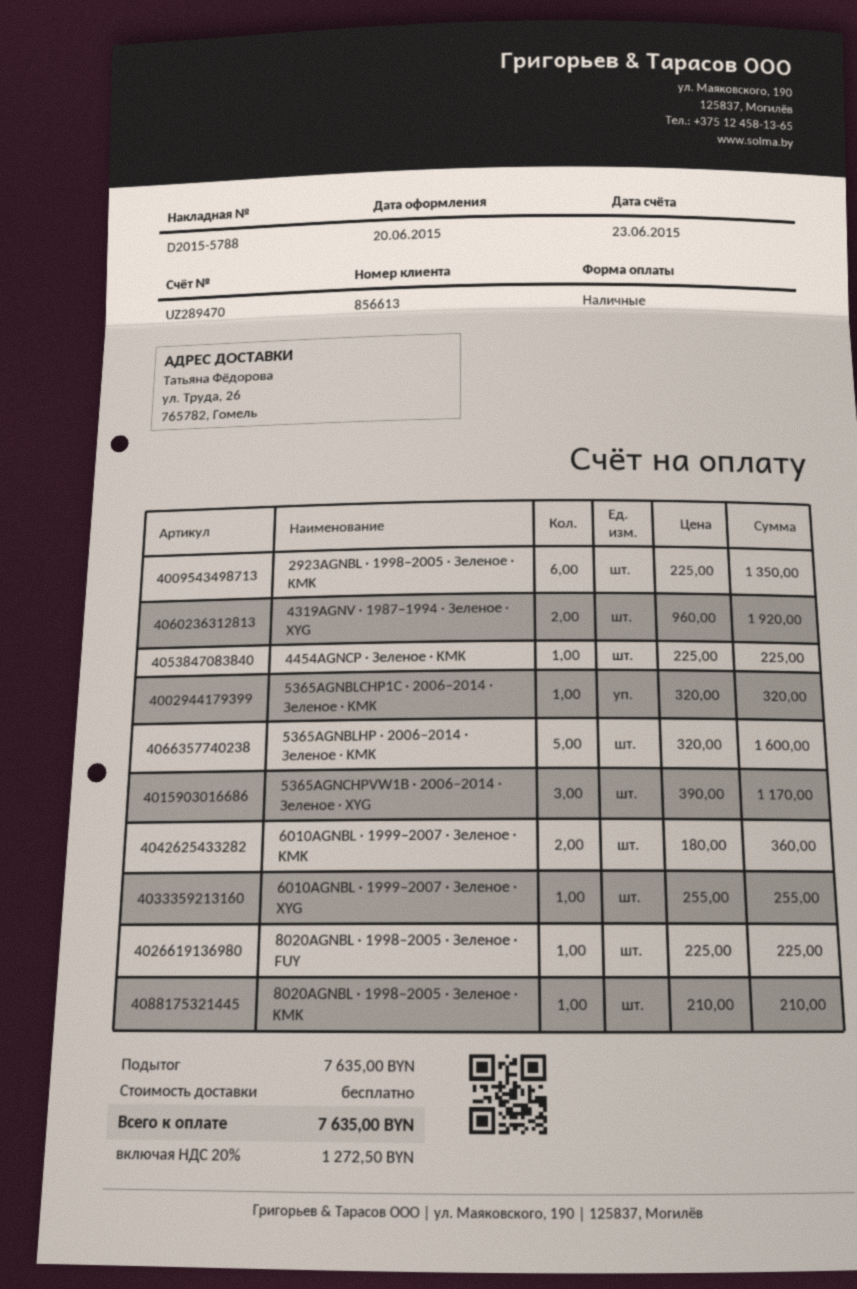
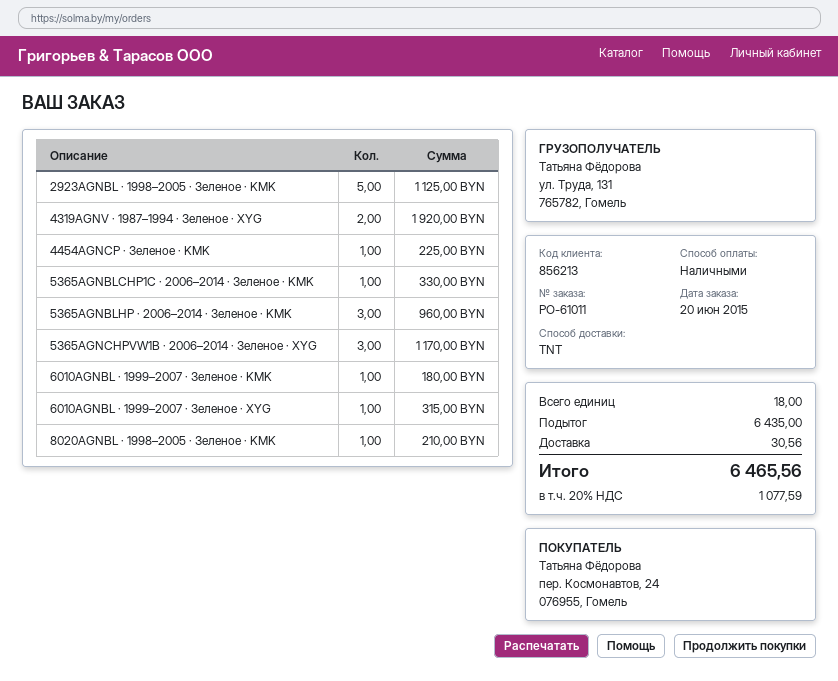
customer number: 856613 -> 856213
ship to: ул. Труда, 26, 765782, Гомель -> ул. Труда, 131, 765782, Гомель
2923AGNBL · 1998–2005 · Зеленое · KMK: 6 for 1350.00 -> 5 for 1125.00
5365AGNBLCHP1C · 2006–2014 · Зеленое · KMK: 1 for 320.00 -> 1 for 330.00
5365AGNBLHP · 2006–2014 · Зеленое · KMK: 5 for 1600.00 -> 3 for 960.00
6010AGNBL · 1999–2007 · Зеленое · KMK: 2 for 360.00 -> 1 for 180.00
6010AGNBL · 1999–2007 · Зеленое · XYG: 1 for 255.00 -> 1 for 315.00
8020AGNBL · 1998–2005 · Зеленое · FUY: 1 for 225.00 -> none
subtotal: 7635.00 -> 6435.00
shipping: 0.00 -> 30.56
tax: 20% = 1272.50 -> 20% = 1077.59
total: 7635.00 -> 6465.56

